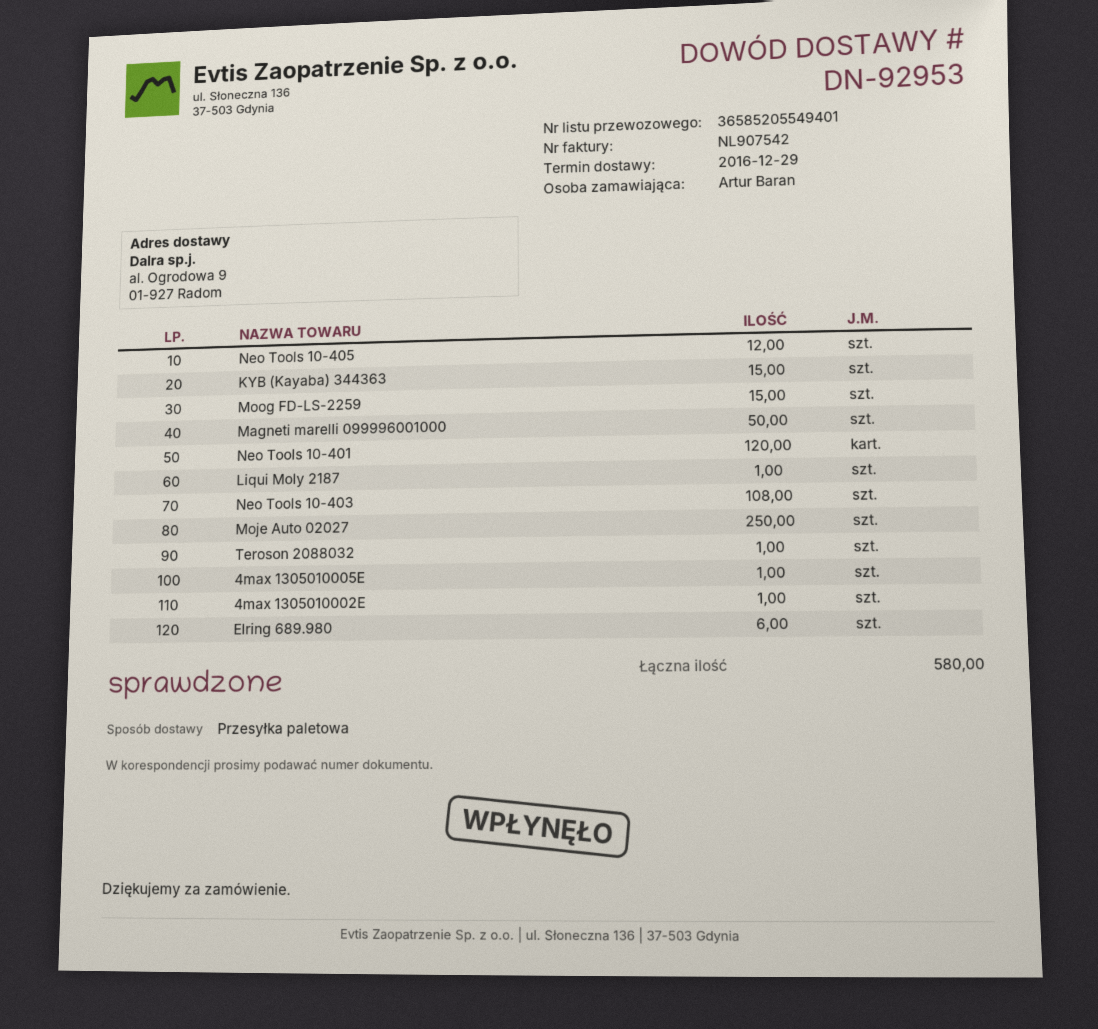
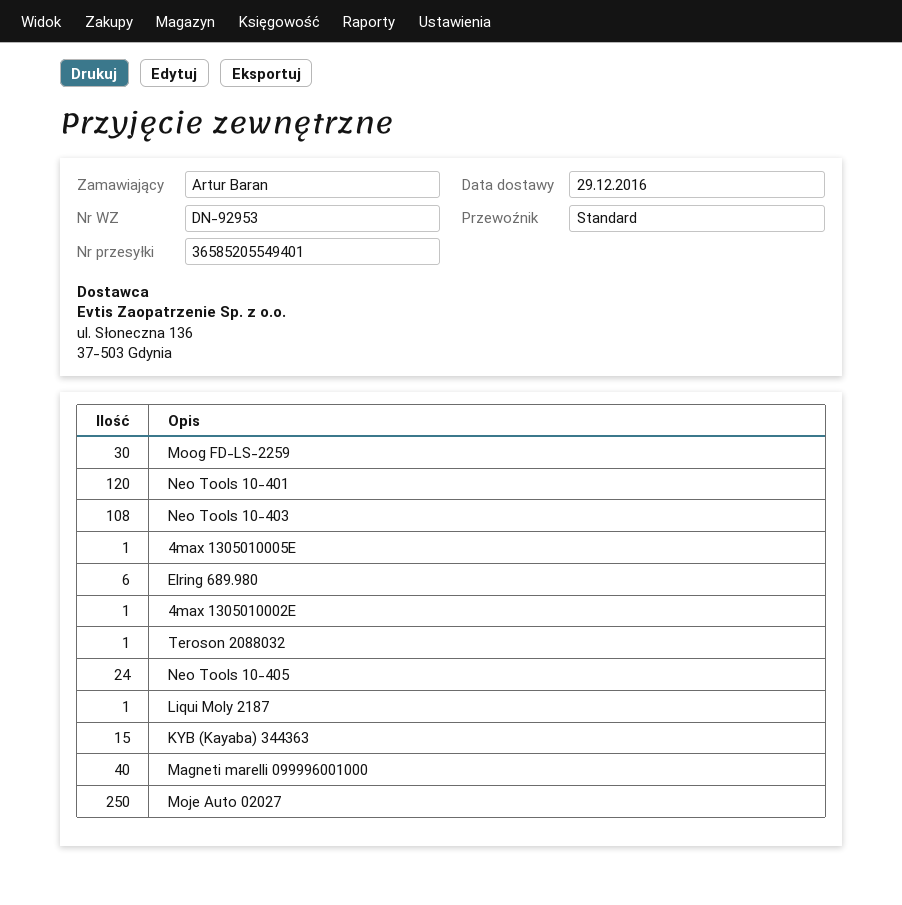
shipping method: pallet freight -> standard
Neo Tools 10-405: 12 -> 24
Moog FD-LS-2259: 15 -> 30
Magneti marelli 099996001000: 50 -> 40

